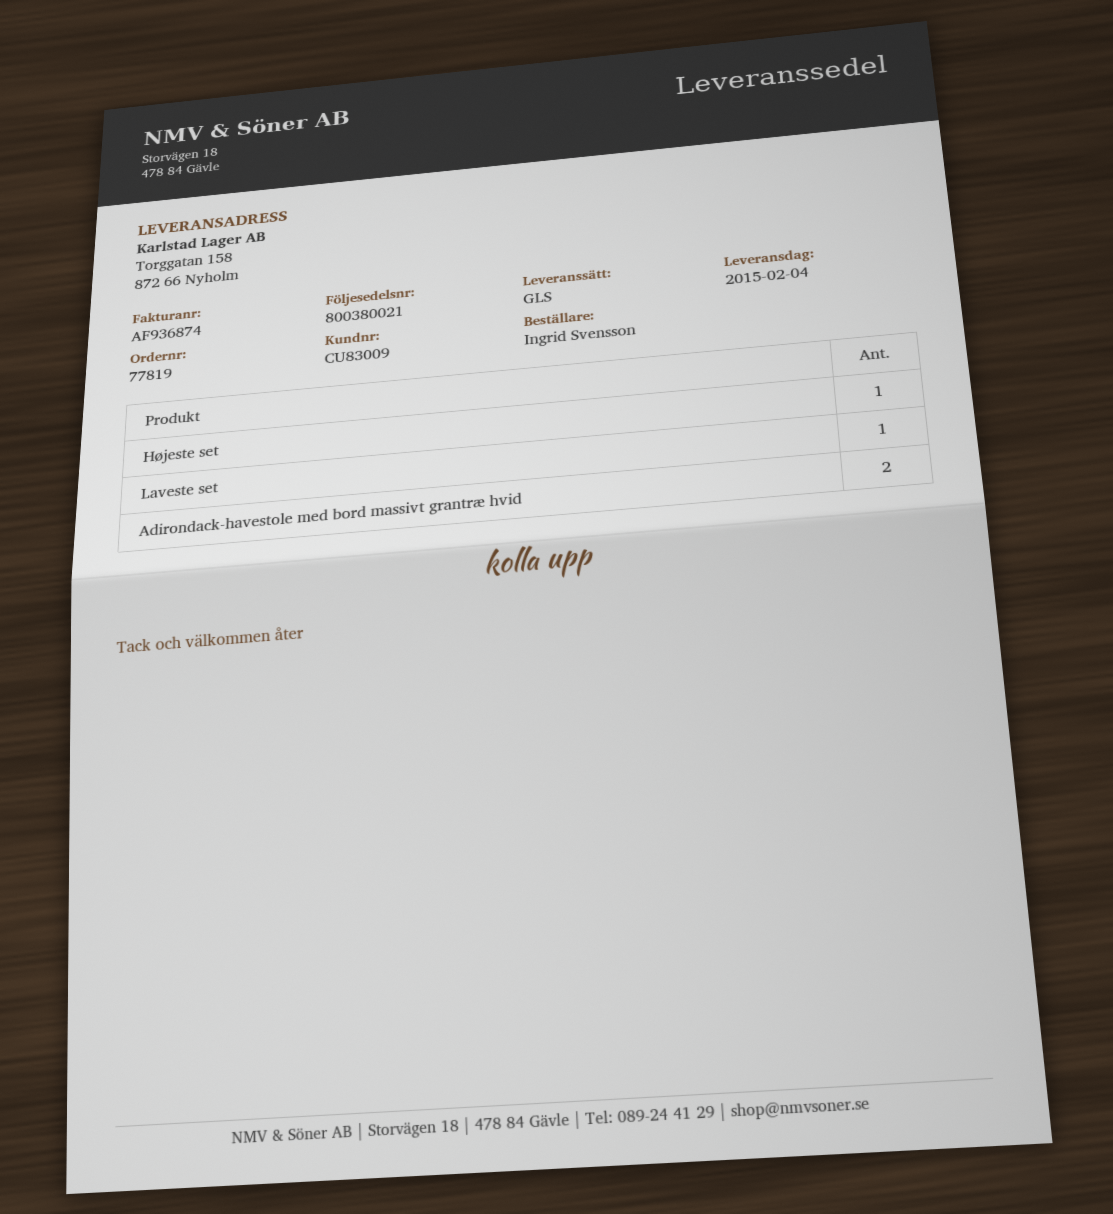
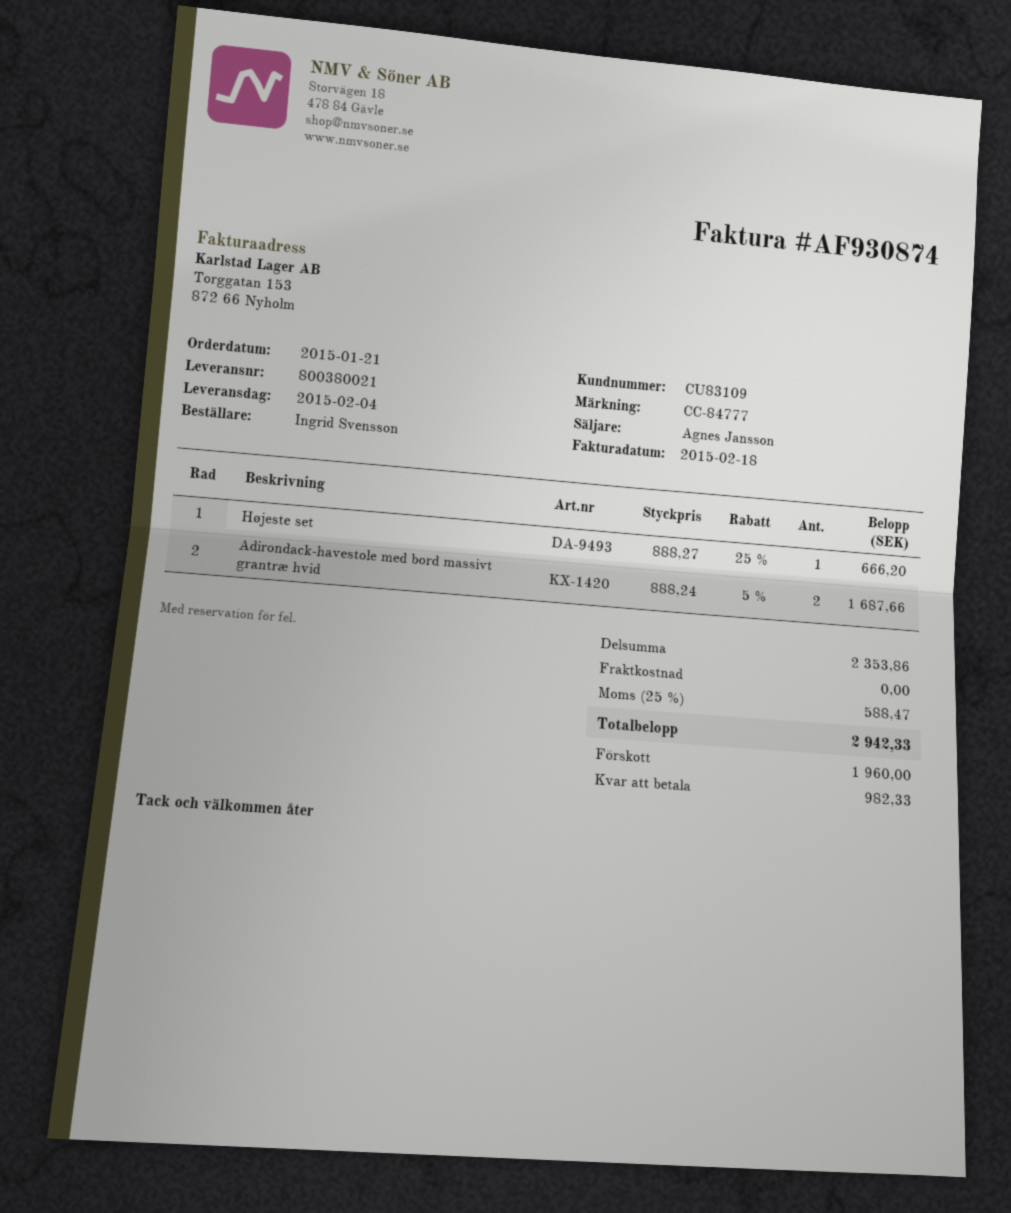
invoice number: AF936874 -> AF930874
customer number: CU83009 -> CU83109
Laveste set: 1 -> none

